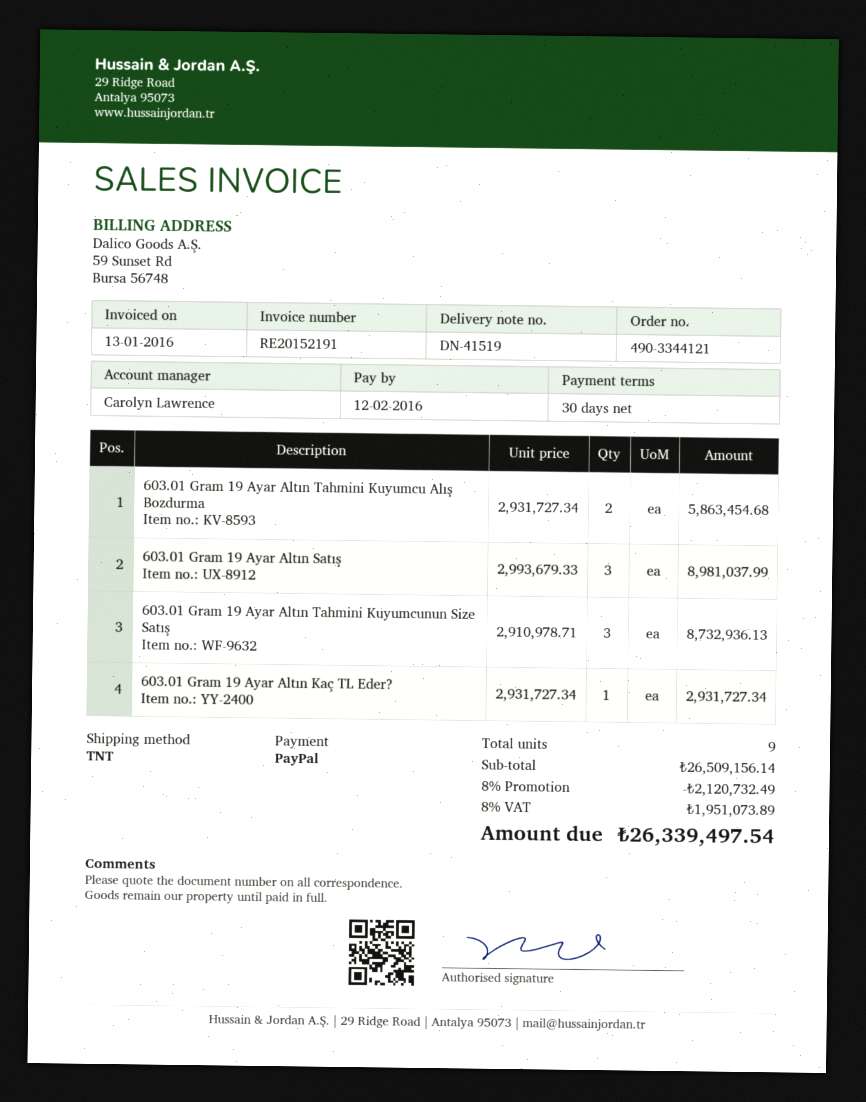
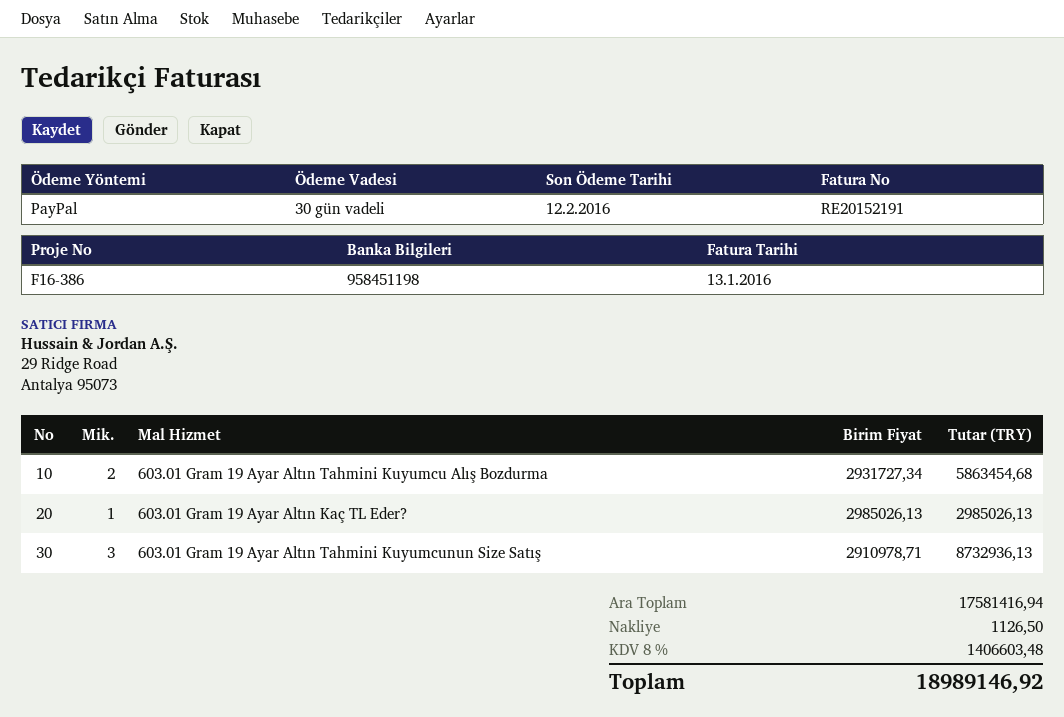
603.01 Gram 19 Ayar Altın Satış: 3 x 2993679.33 = 8981037.99 -> none
603.01 Gram 19 Ayar Altın Kaç TL Eder?: 1 x 2931727.34 = 2931727.34 -> 1 x 2985026.13 = 2985026.13
subtotal: 26509156.14 -> 17581416.94
discount: 8% = 2120732.49 -> none
shipping: none -> 1126.50
tax: 8% = 1951073.89 -> 8% = 1406603.48
total: 26339497.54 -> 18989146.92

